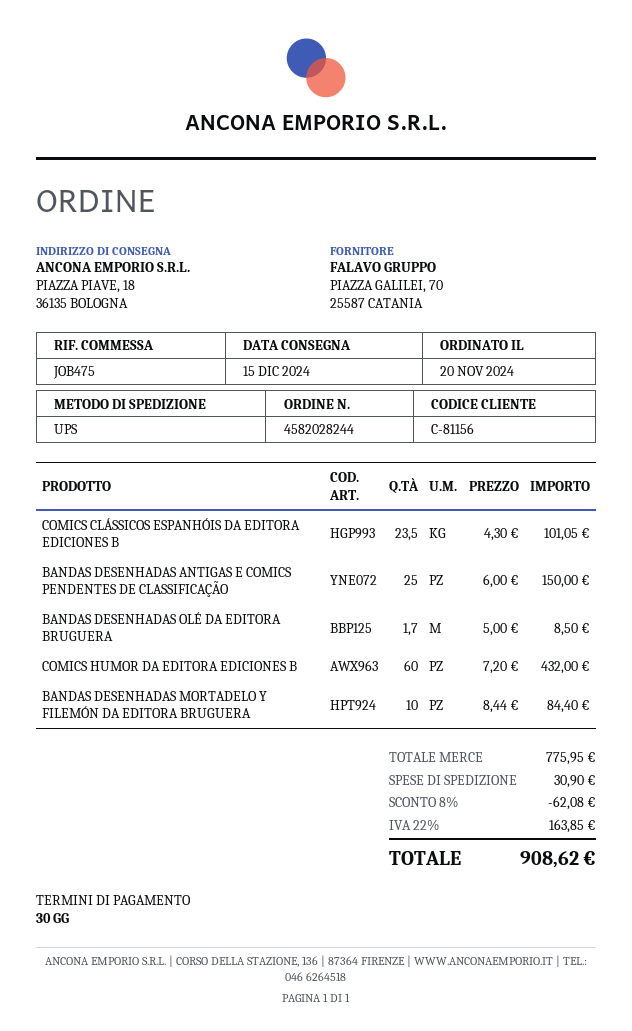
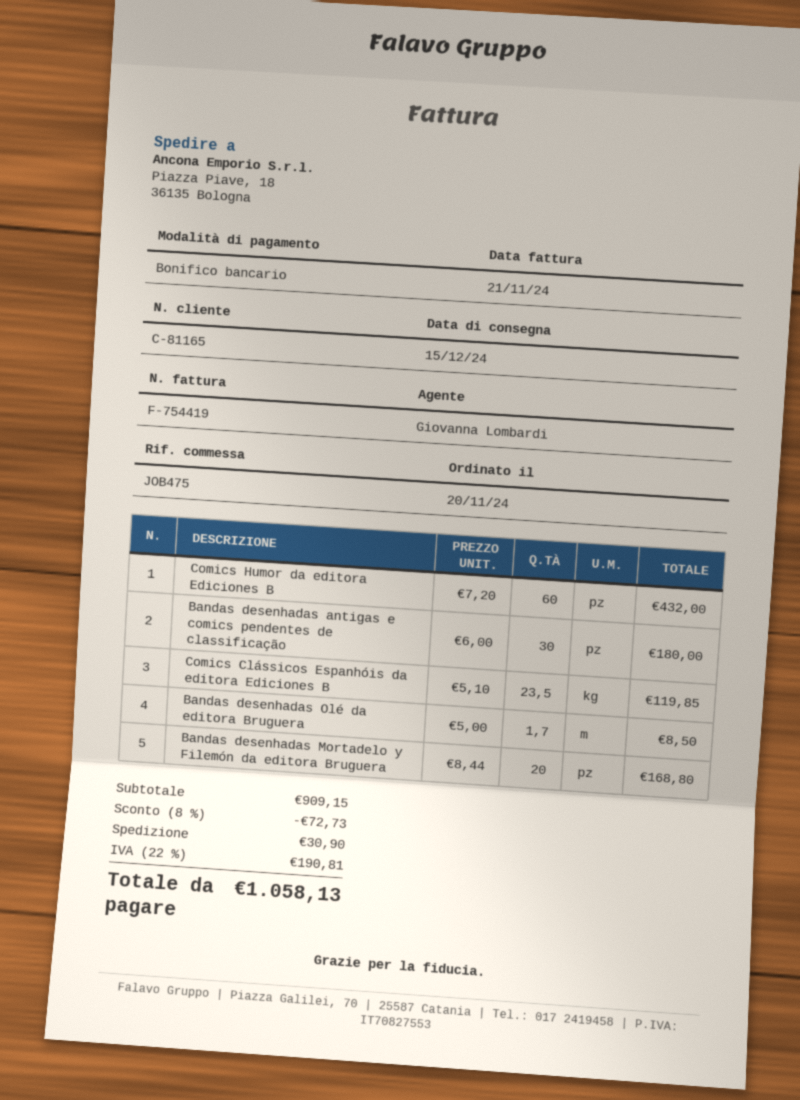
customer number: C-81156 -> C-81165
COMICS CLÁSSICOS ESPANHÓIS DA EDITORA EDICIONES B: 23.5 x 4.30 = 101.05 -> 23.5 x 5.10 = 119.85
BANDAS DESENHADAS ANTIGAS E COMICS PENDENTES DE CLASSIFICAÇÃO: 25 x 6.00 = 150.00 -> 30 x 6.00 = 180.00
BANDAS DESENHADAS MORTADELO Y FILEMÓN DA EDITORA BRUGUERA: 10 x 8.44 = 84.40 -> 20 x 8.44 = 168.80
subtotal: 775.95 -> 909.15
discount: 8% = 62.08 -> 8% = 72.73
tax: 22% = 163.85 -> 22% = 190.81
total: 908.62 -> 1058.13

